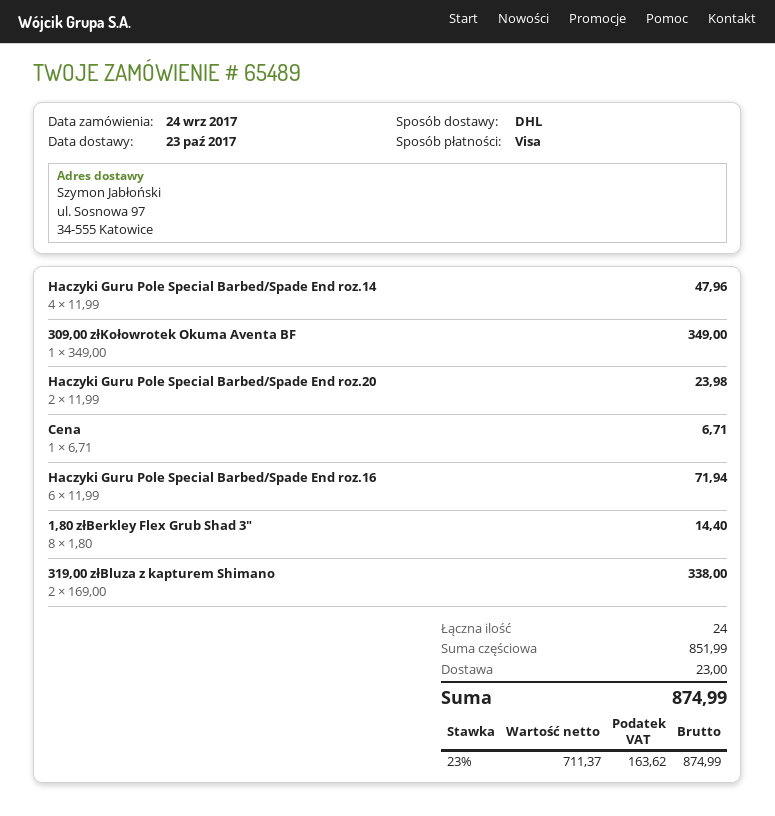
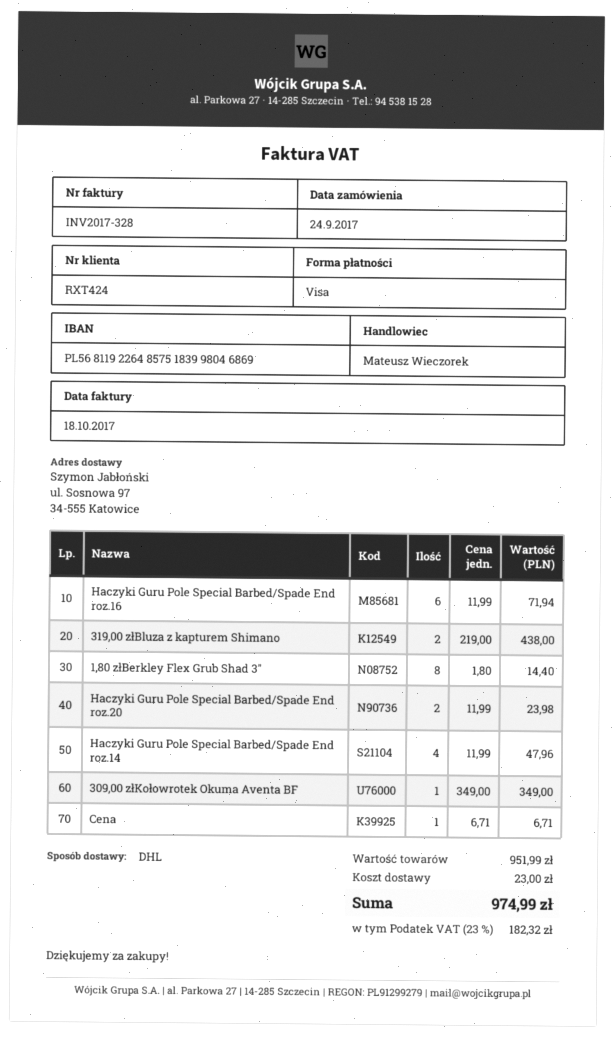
319,00 złBluza z kapturem Shimano: 2 x 169.00 = 338.00 -> 2 x 219.00 = 438.00
subtotal: 851.99 -> 951.99
tax: 23% = 163.62 -> 23% = 182.32
total: 874.99 -> 974.99

